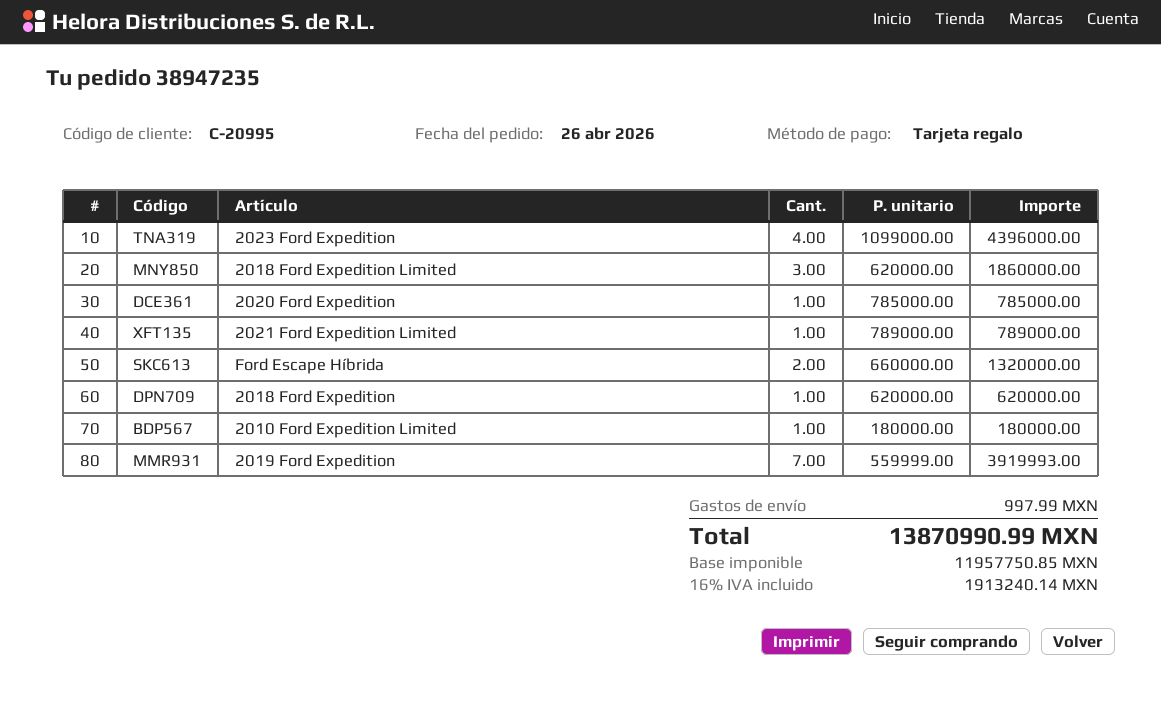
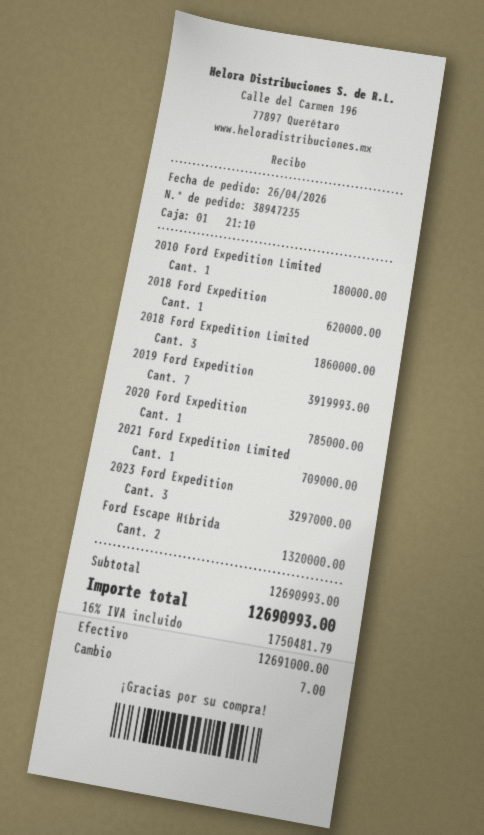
payment method: gift card -> cash
2023 Ford Expedition: 4 for 4396000.00 -> 3 for 3297000.00
2021 Ford Expedition Limited: 1 for 789000.00 -> 1 for 709000.00
shipping: 997.99 -> none
tax: 16% = 1913240.14 -> 16% = 1750481.79
total: 13870990.99 -> 12690993.00

